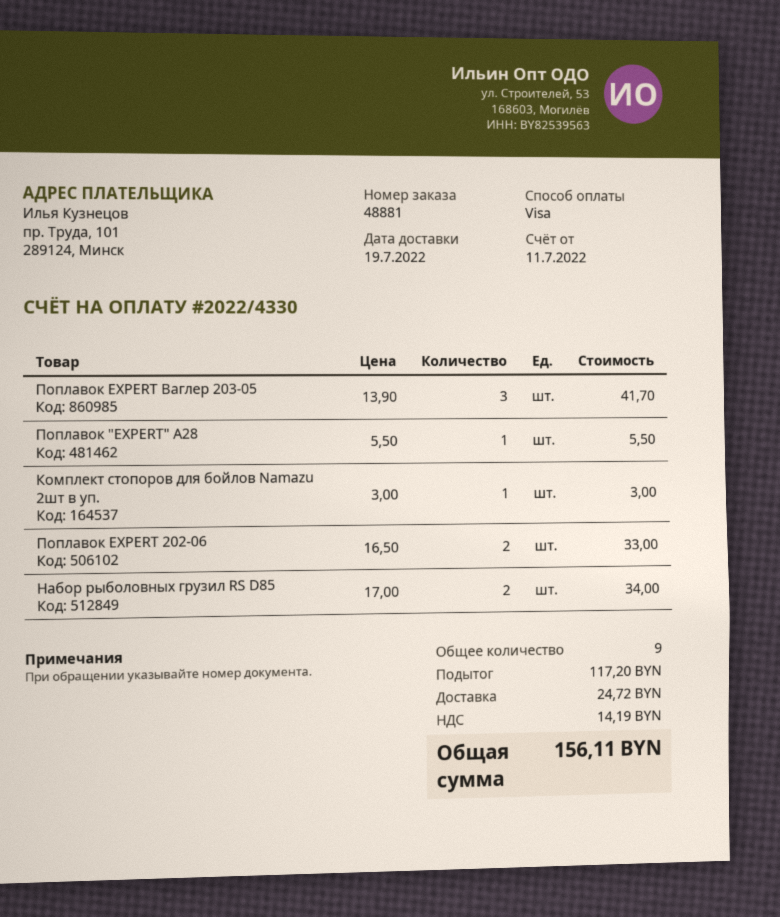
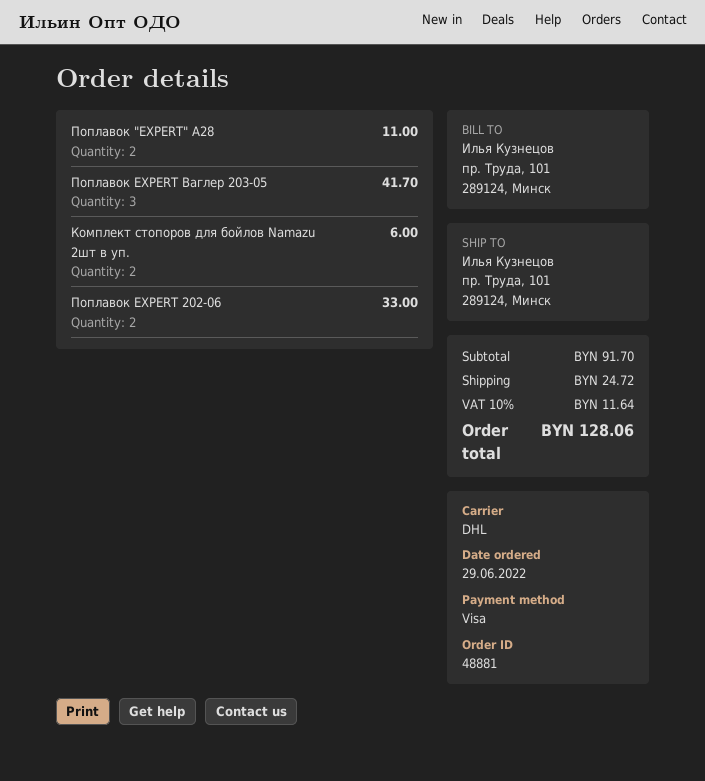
Поплавок "EXPERT" A28: 1 for 5.50 -> 2 for 11.00
Комплект стопоров для бойлов Namazu 2шт в уп.: 1 for 3.00 -> 2 for 6.00
Набор рыболовных грузил RS D85: 2 for 34.00 -> none
subtotal: 117.20 -> 91.70
tax: 14.19 -> 11.64
total: 156.11 -> 128.06

